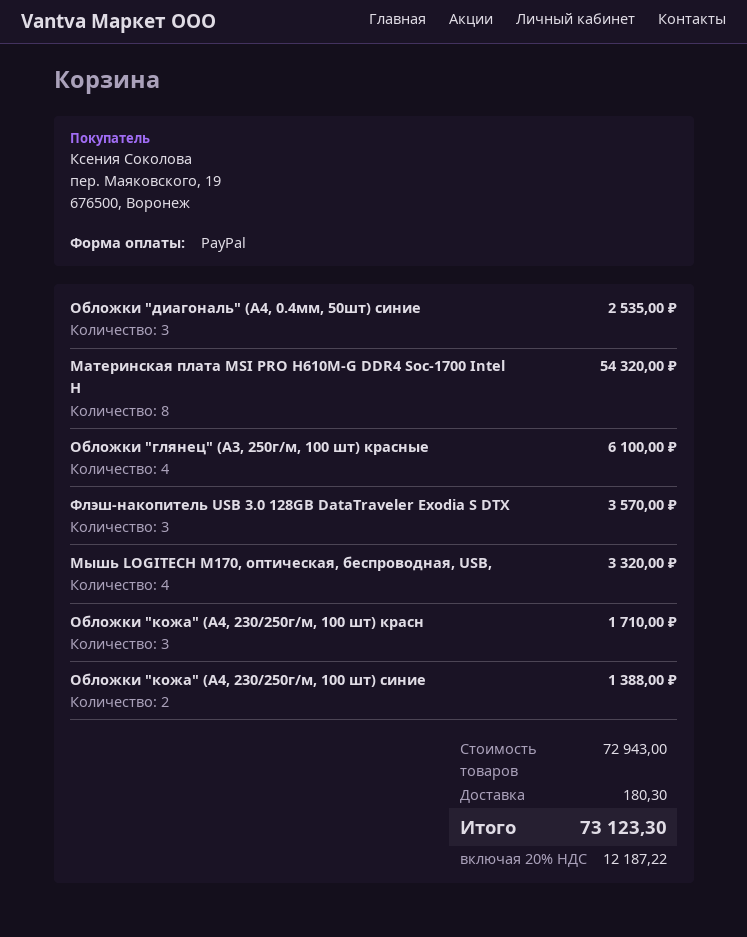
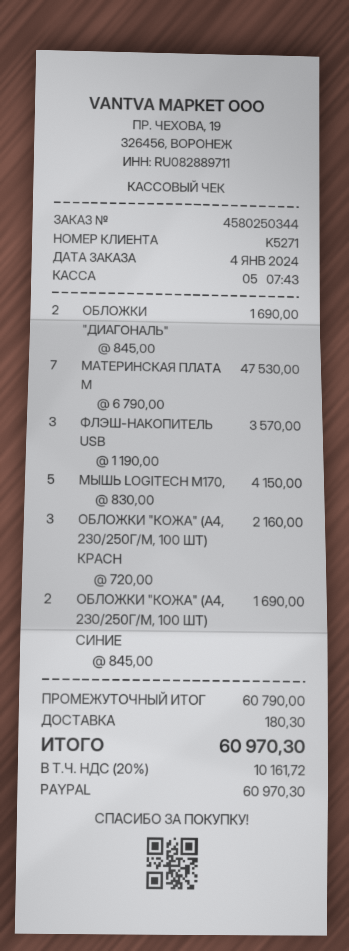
Обложки "диагональ" (A4, 0.4мм, 50шт) синие: 3 for 2535.00 -> 2 for 1690.00
Материнская плата MSI PRO H610M-G DDR4 Soc-1700 Intel H: 8 for 54320.00 -> 7 for 47530.00
Обложки "глянец" (A3, 250г/м, 100 шт) красные: 4 for 6100.00 -> none
Мышь LOGITECH M170, оптическая, беспроводная, USB,: 4 for 3320.00 -> 5 for 4150.00
Обложки "кожа" (A4, 230/250г/м, 100 шт) красн: 3 for 1710.00 -> 3 for 2160.00
Обложки "кожа" (A4, 230/250г/м, 100 шт) синие: 2 for 1388.00 -> 2 for 1690.00
subtotal: 72943.00 -> 60790.00
tax: 20% = 12187.22 -> 20% = 10161.72
total: 73123.30 -> 60970.30

